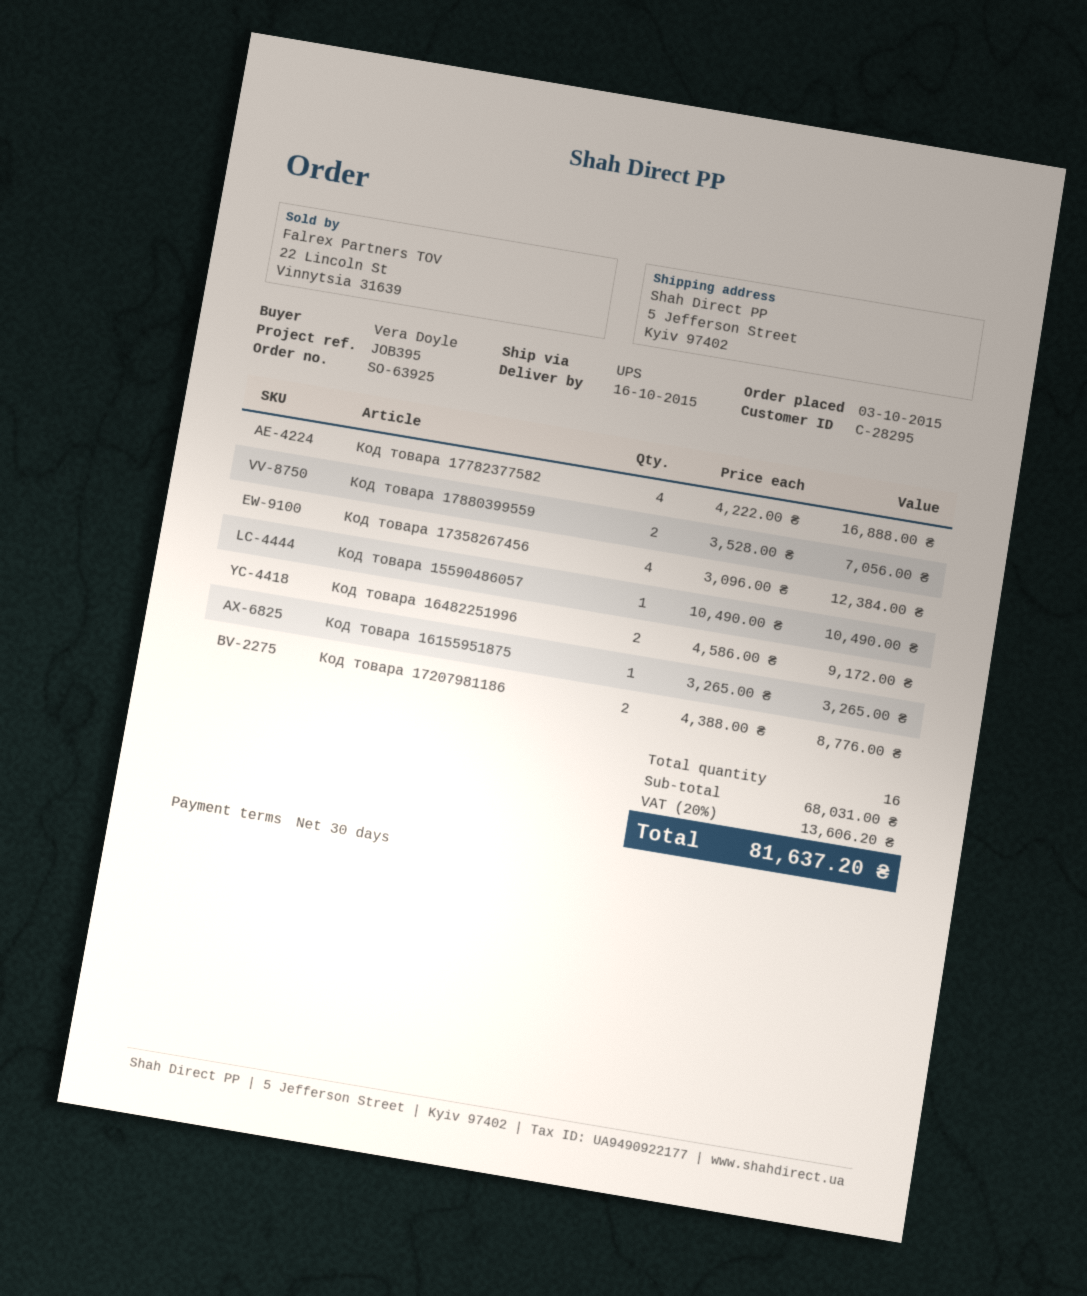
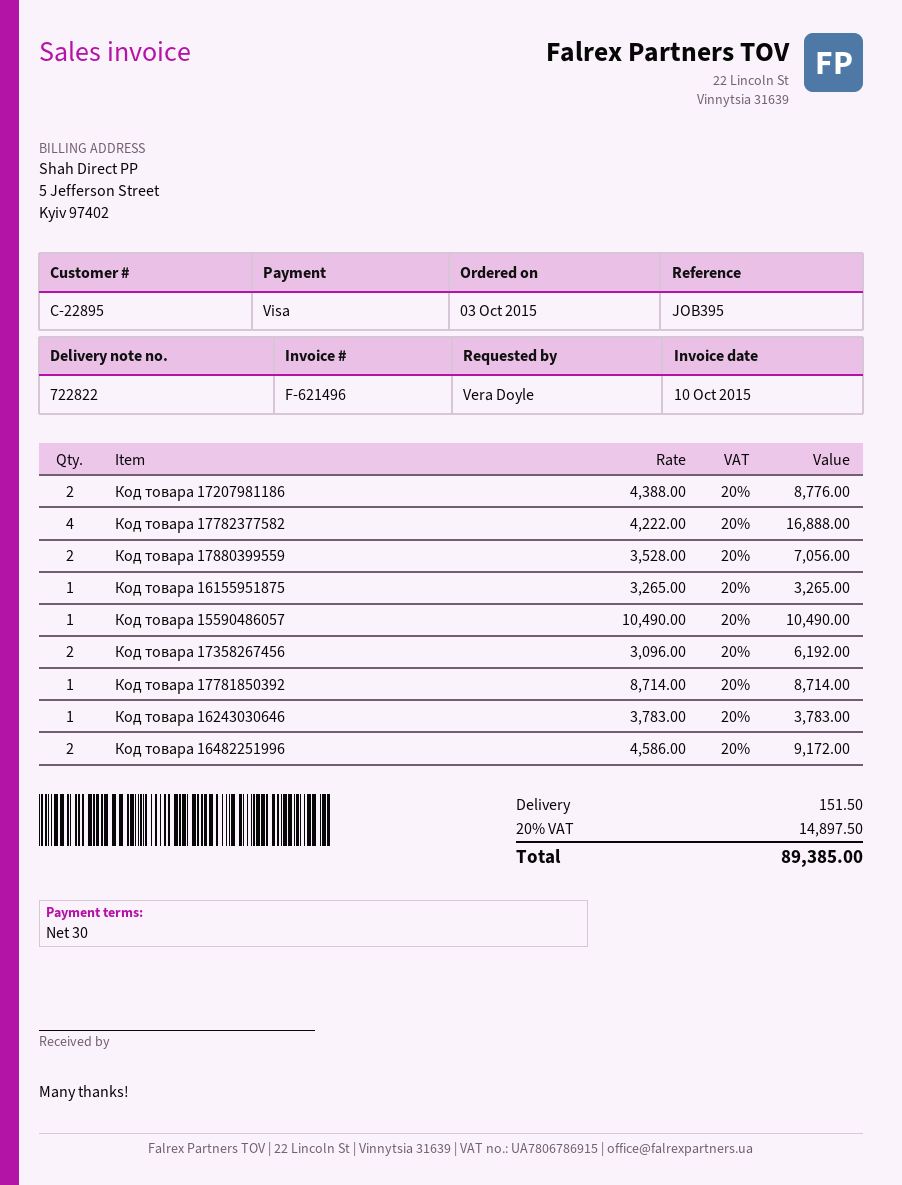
customer number: C-28295 -> C-22895
Код товара 17358267456: 4 x 3096.00 = 12384.00 -> 2 x 3096.00 = 6192.00
Код товара 17781850392: none -> 1 x 8714.00 = 8714.00
Код товара 16243030646: none -> 1 x 3783.00 = 3783.00
shipping: none -> 151.50
tax: 20% = 13606.20 -> 20% = 14897.50
total: 81637.20 -> 89385.00

